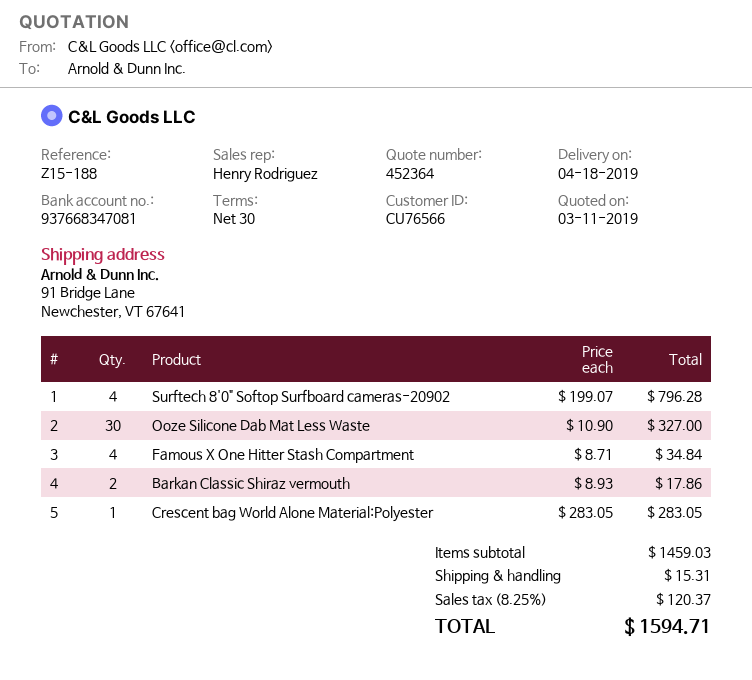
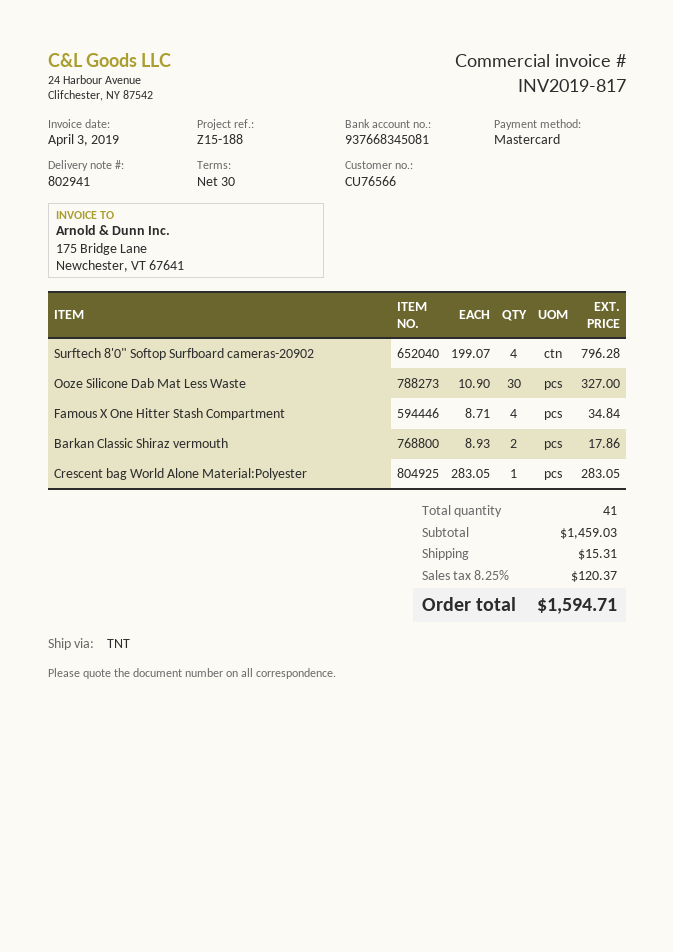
bank account: 937668347081 -> 937668345081

